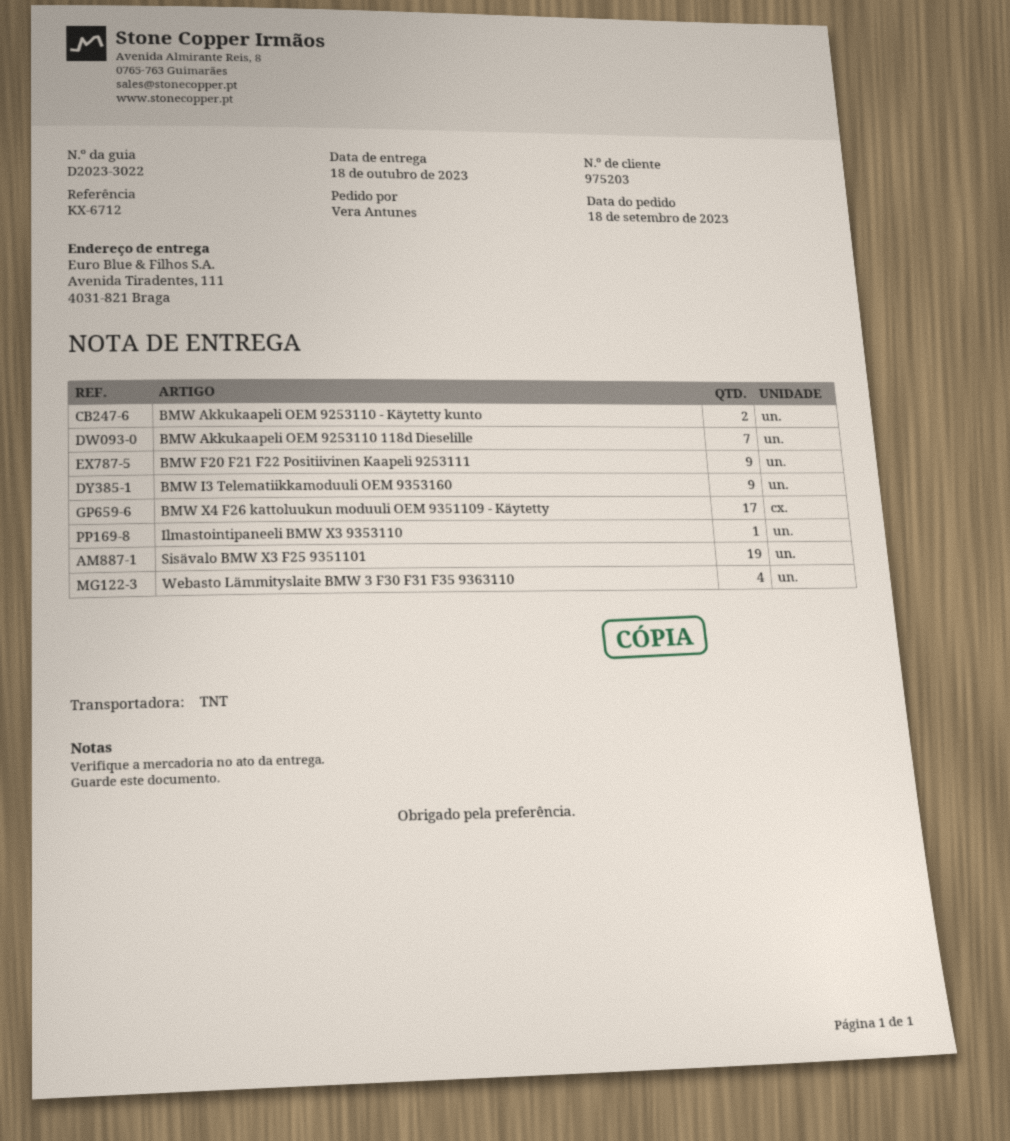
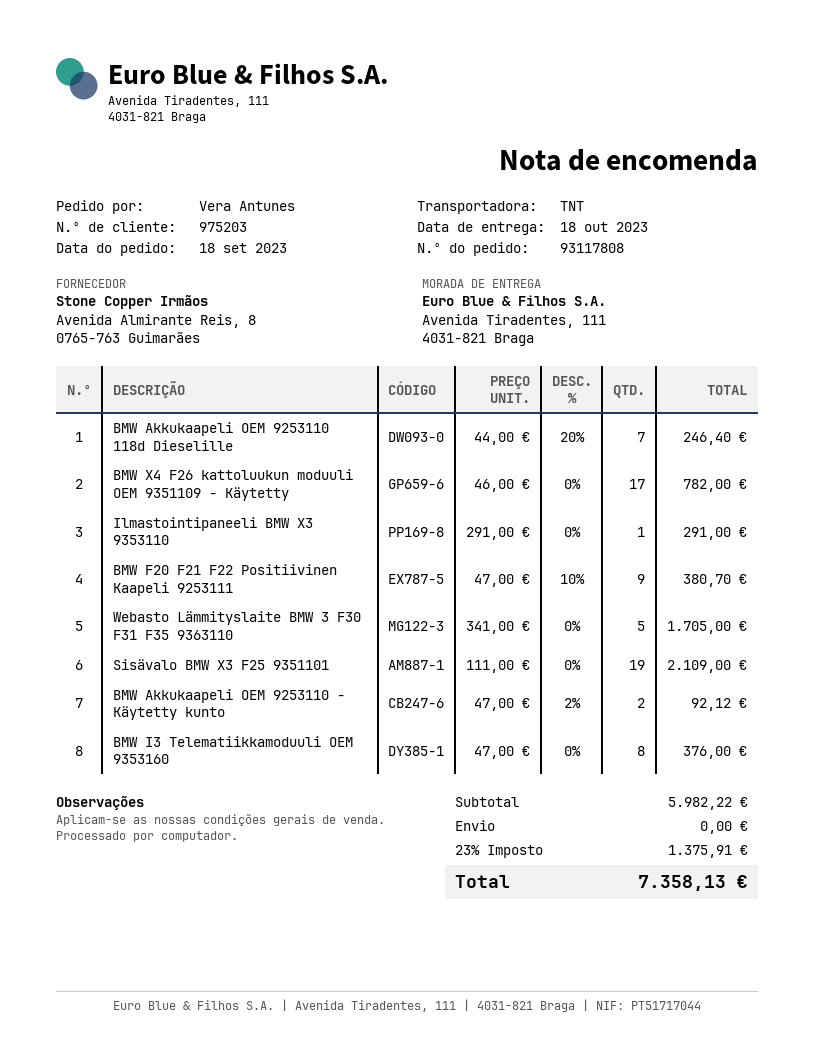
BMW I3 Telematiikkamoduuli OEM 9353160: 9 -> 8
Webasto Lämmityslaite BMW 3 F30 F31 F35 9363110: 4 -> 5

